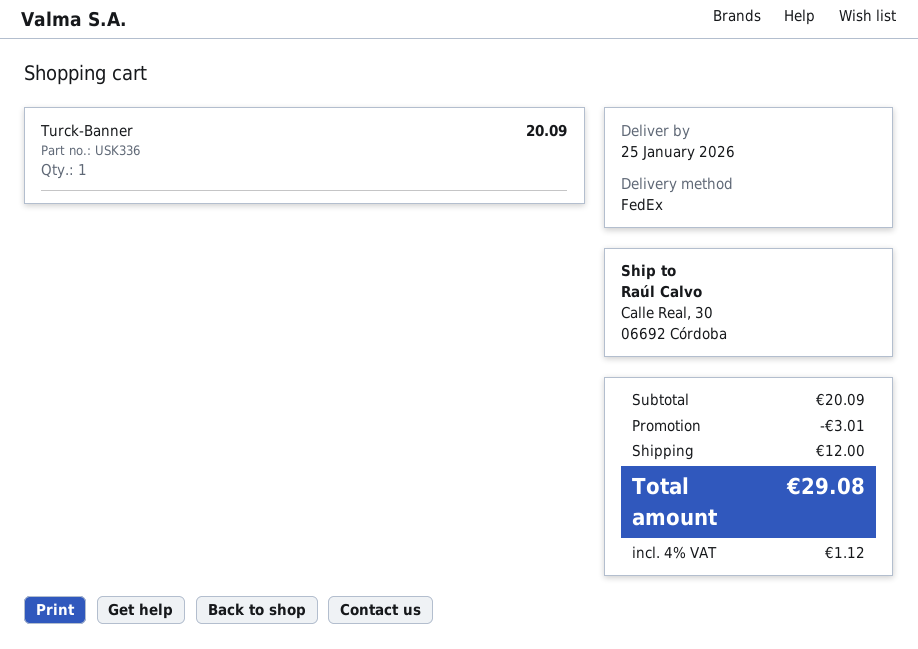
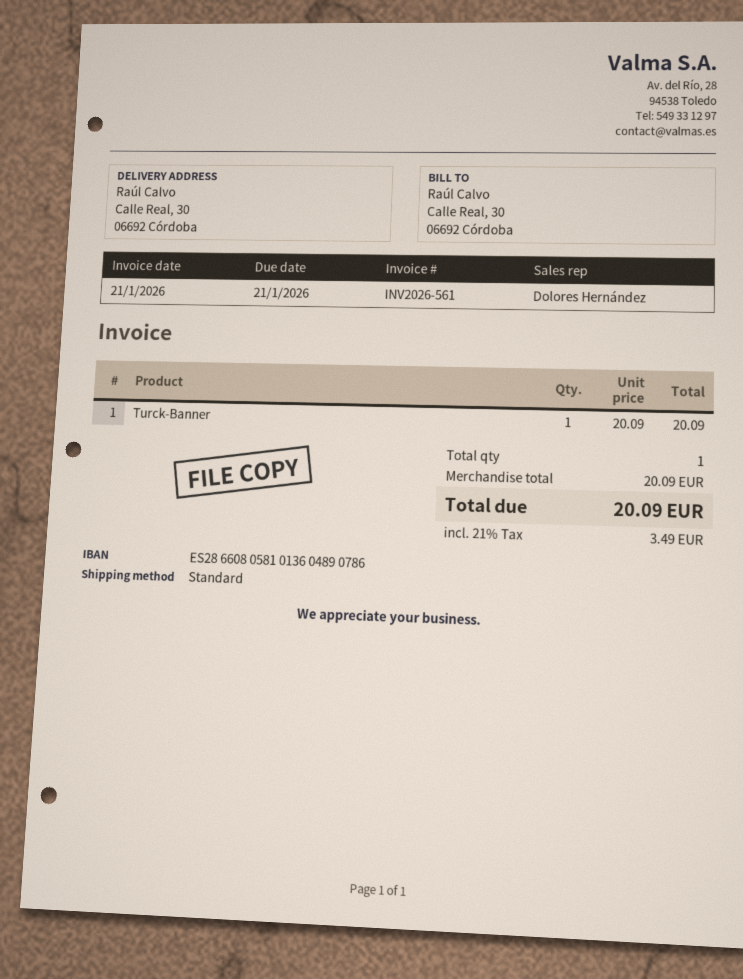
shipping method: FedEx -> standard
discount: 3.01 -> none
shipping: 12.00 -> none
tax: 4% = 1.12 -> 21% = 3.49
total: 29.08 -> 20.09

